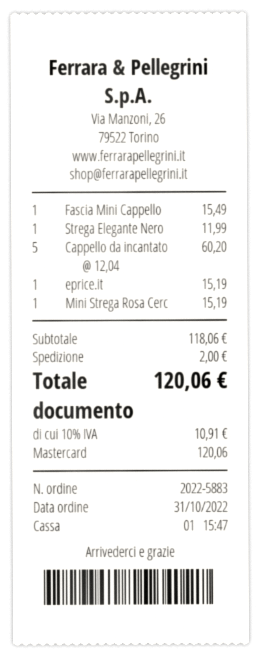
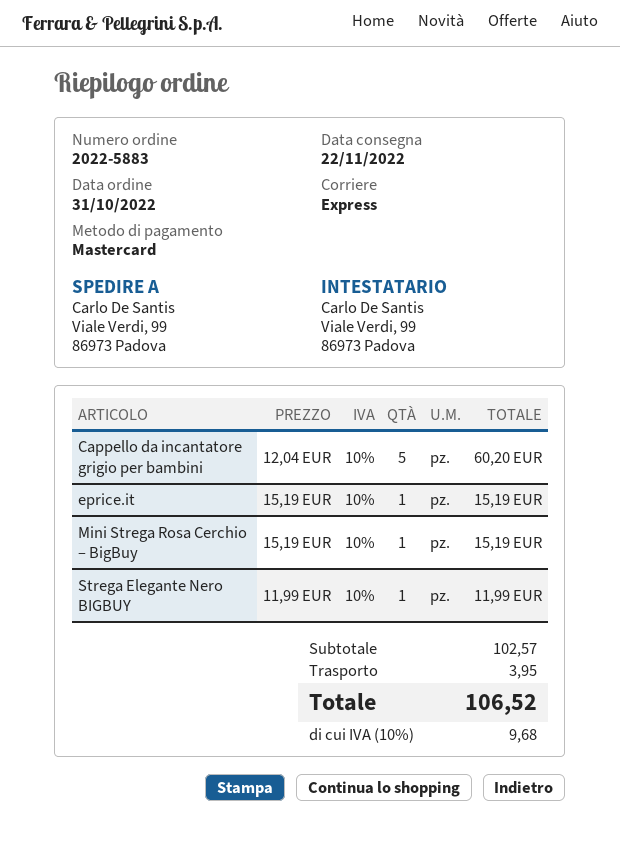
Fascia Mini Cappello: 1 x 15.49 = 15.49 -> none
subtotal: 118.06 -> 102.57
shipping: 2.00 -> 3.95
tax: 10% = 10.91 -> 10% = 9.68
total: 120.06 -> 106.52

